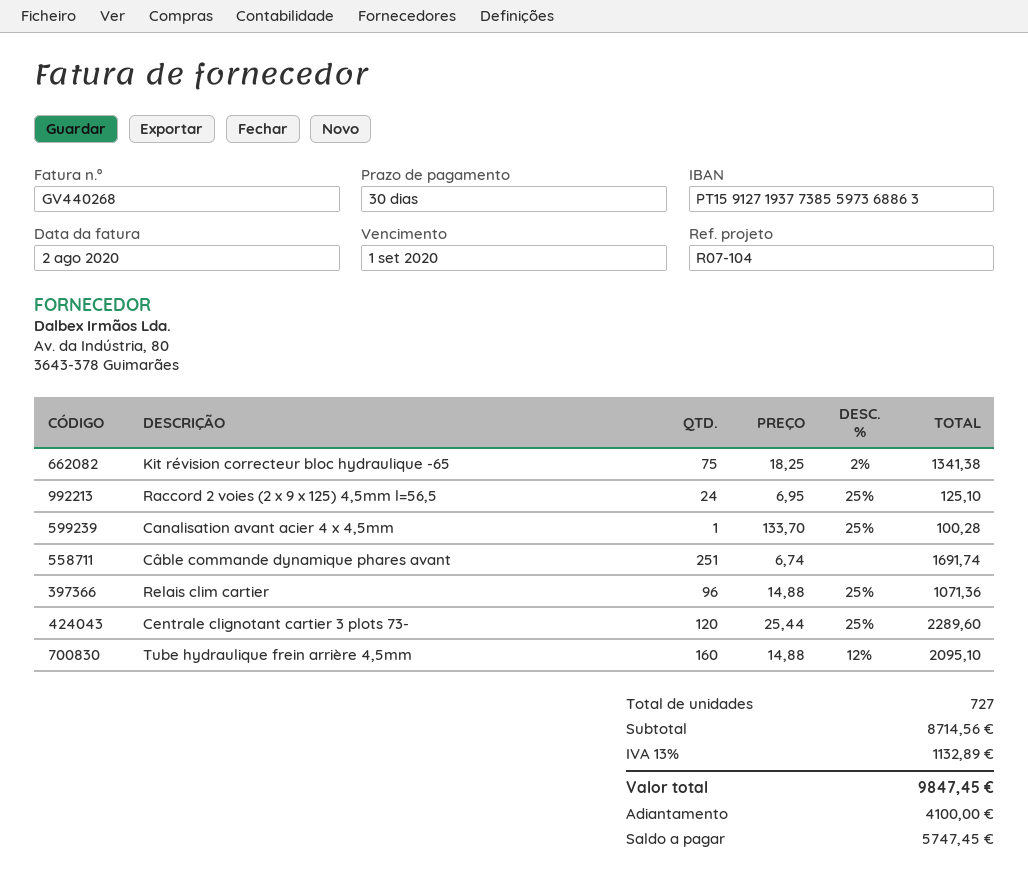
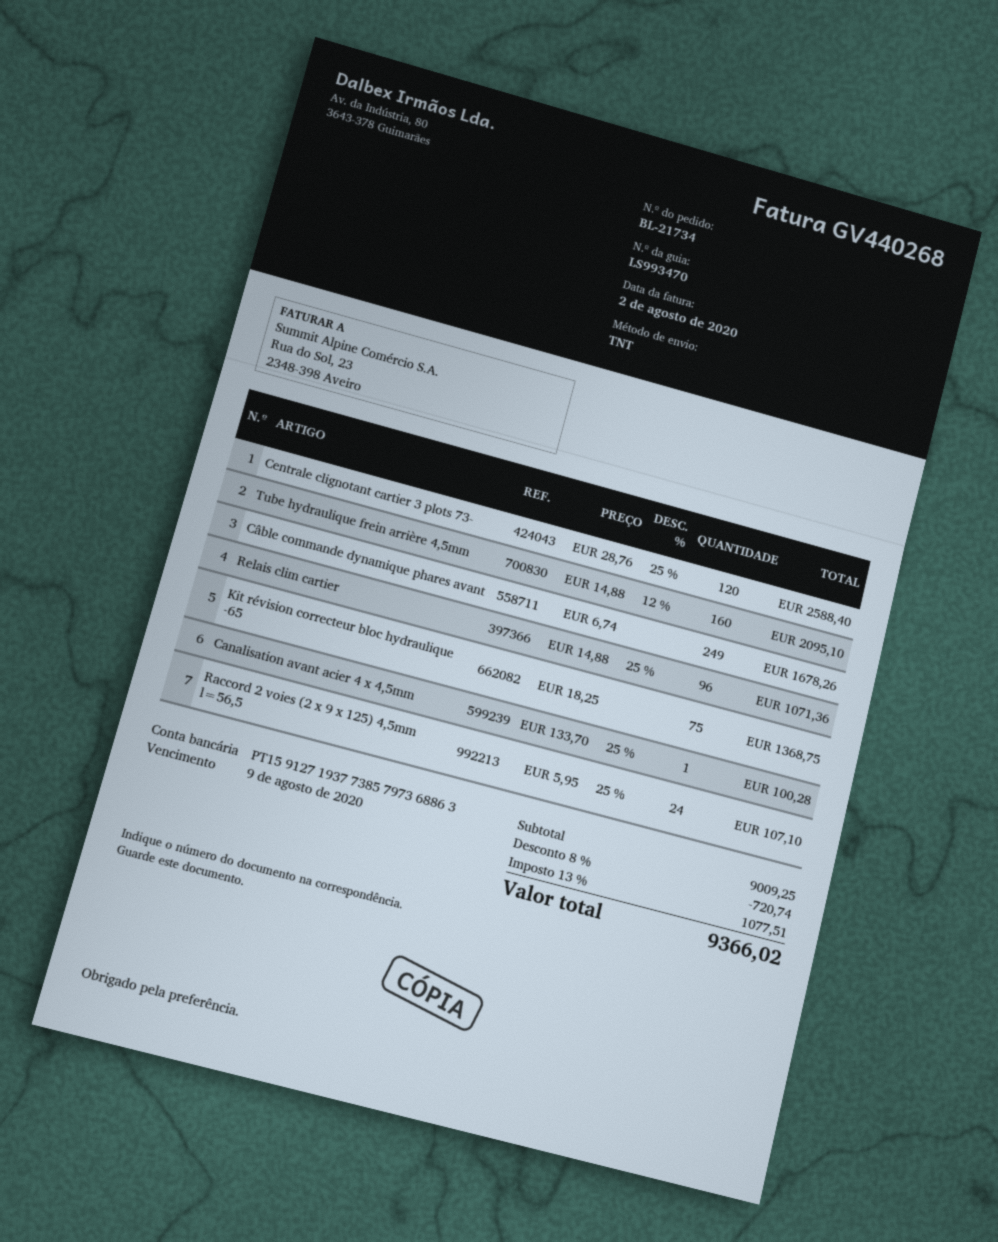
due date: 2020-09-01 -> 2020-08-09
bank account: PT15912719377385597368863 -> PT15912719377385797368863
Kit révision correcteur bloc hydraulique -65: 75 x 18.25 - 2% = 1341.38 -> 75 x 18.25 = 1368.75
Raccord 2 voies (2 x 9 x 125) 4,5mm l=56,5: 24 x 6.95 - 25% = 125.10 -> 24 x 5.95 - 25% = 107.10
Câble commande dynamique phares avant: 251 x 6.74 = 1691.74 -> 249 x 6.74 = 1678.26
Centrale clignotant cartier 3 plots 73-: 120 x 25.44 - 25% = 2289.60 -> 120 x 28.76 - 25% = 2588.40
subtotal: 8714.56 -> 9009.25
discount: none -> 8% = 720.74
tax: 13% = 1132.89 -> 13% = 1077.51
total: 9847.45 -> 9366.02

